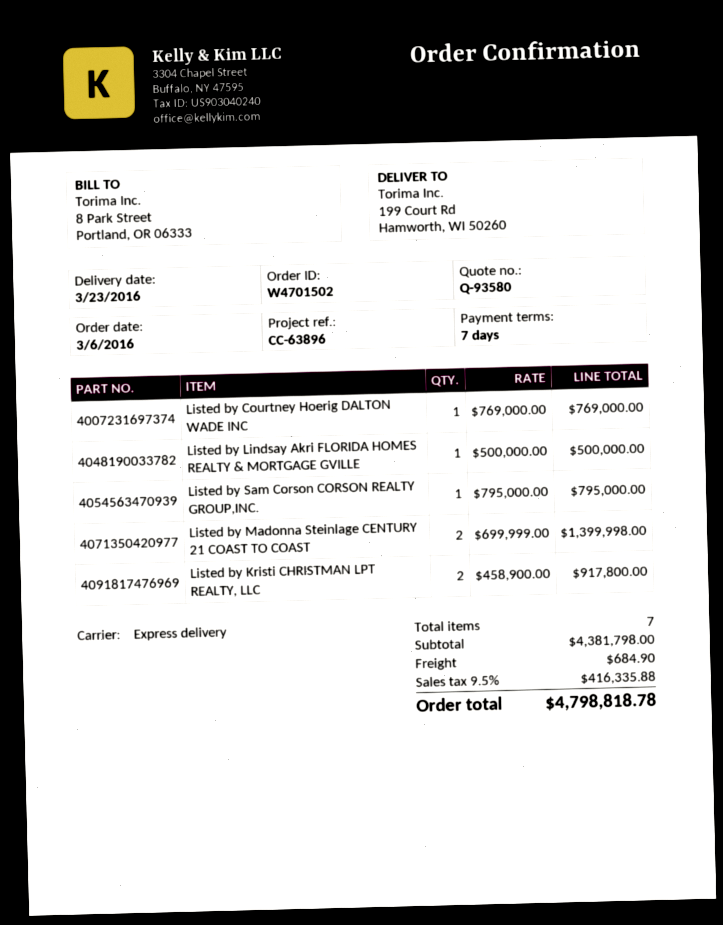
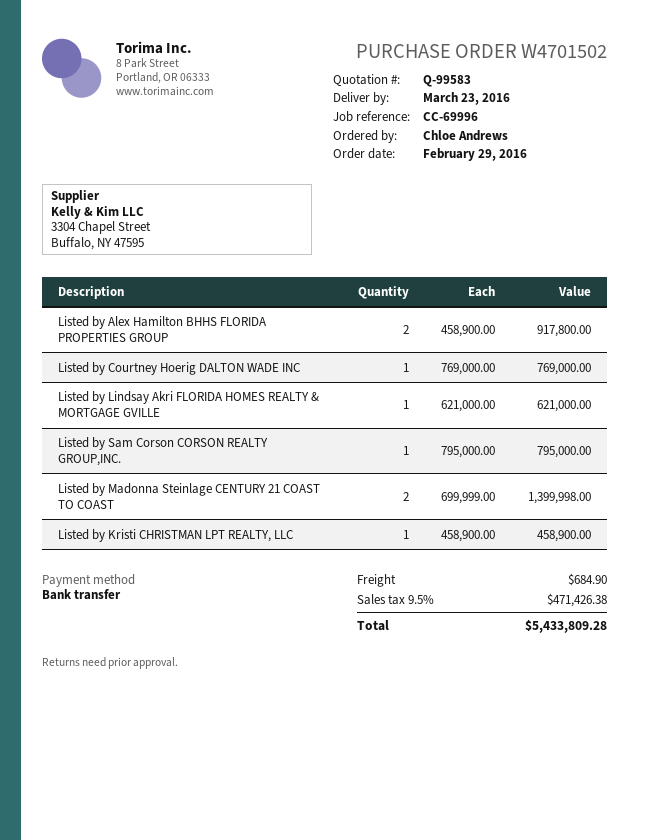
quote number: Q-93580 -> Q-99583
order date: 2016-03-06 -> 2016-02-29
reference: CC-63896 -> CC-69996
Listed by Lindsay Akri FLORIDA HOMES REALTY & MORTGAGE GVILLE: 1 x 500000.00 = 500000.00 -> 1 x 621000.00 = 621000.00
Listed by Kristi CHRISTMAN LPT REALTY, LLC: 2 x 458900.00 = 917800.00 -> 1 x 458900.00 = 458900.00
Listed by Alex Hamilton BHHS FLORIDA PROPERTIES GROUP: none -> 2 x 458900.00 = 917800.00
tax: 9.5% = 416335.88 -> 9.5% = 471426.38
total: 4798818.78 -> 5433809.28

